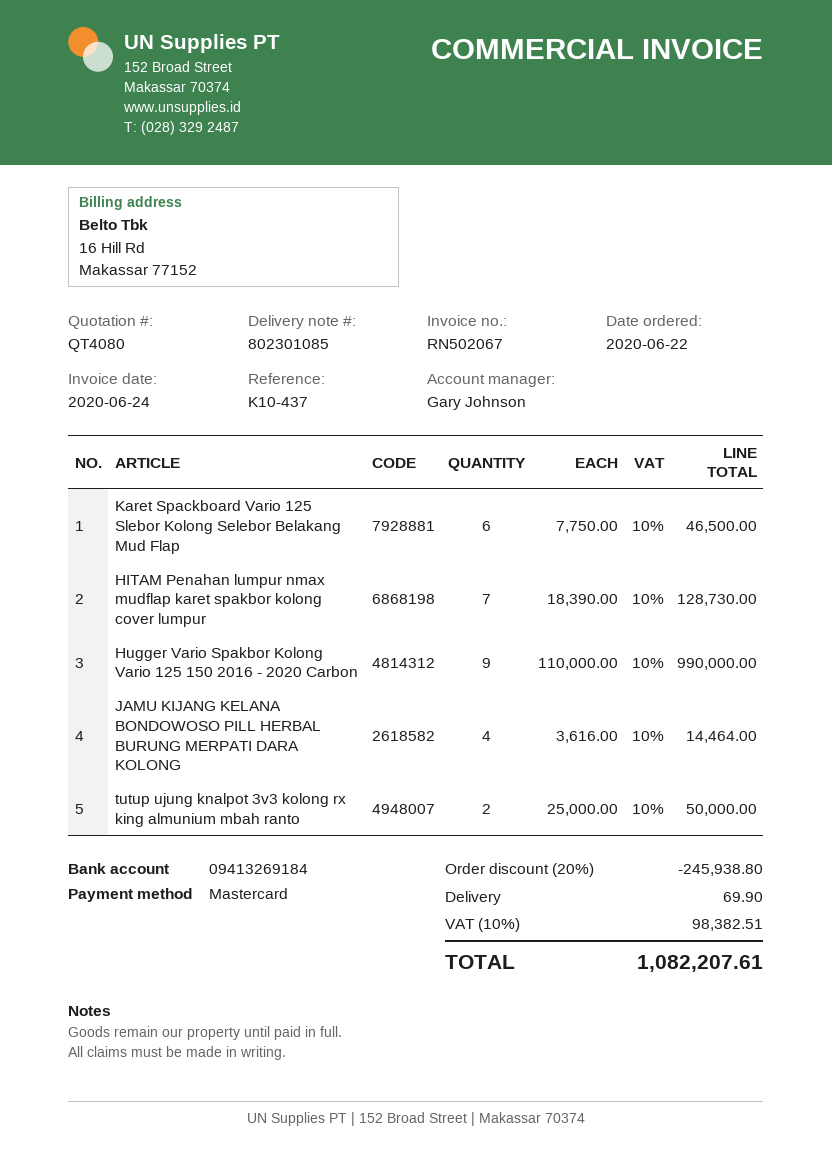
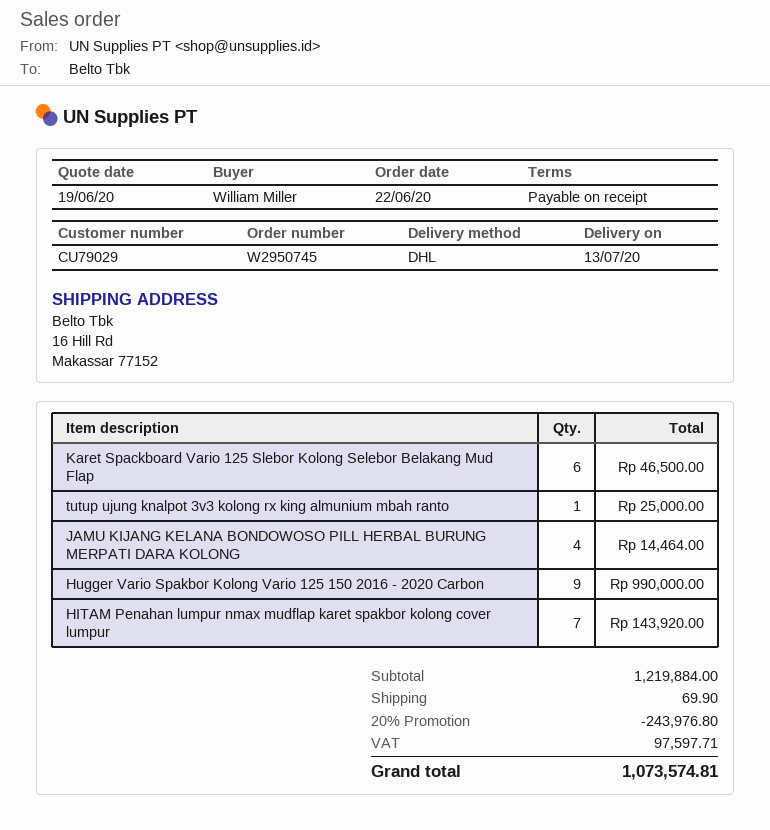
HITAM Penahan lumpur nmax mudflap karet spakbor kolong cover lumpur: 7 for 128730.00 -> 7 for 143920.00
tutup ujung knalpot 3v3 kolong rx king almunium mbah ranto: 2 for 50000.00 -> 1 for 25000.00
discount: 20% = 245938.80 -> 20% = 243976.80
tax: 98382.51 -> 97597.71
total: 1082207.61 -> 1073574.81

